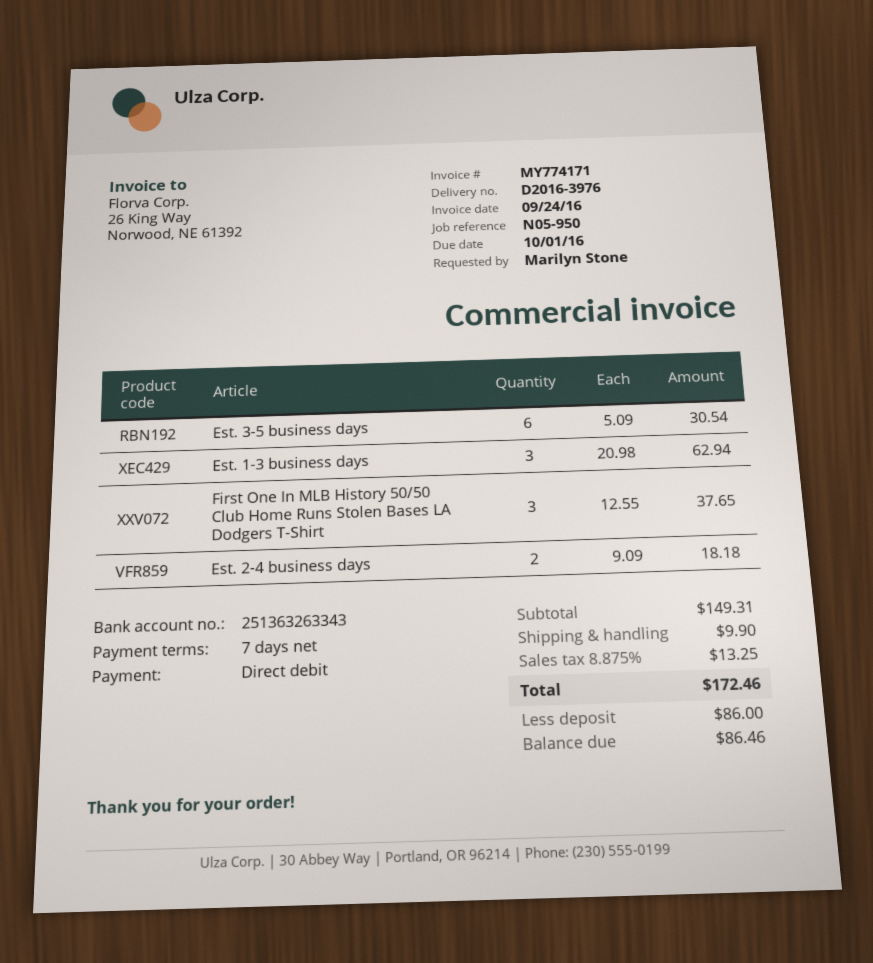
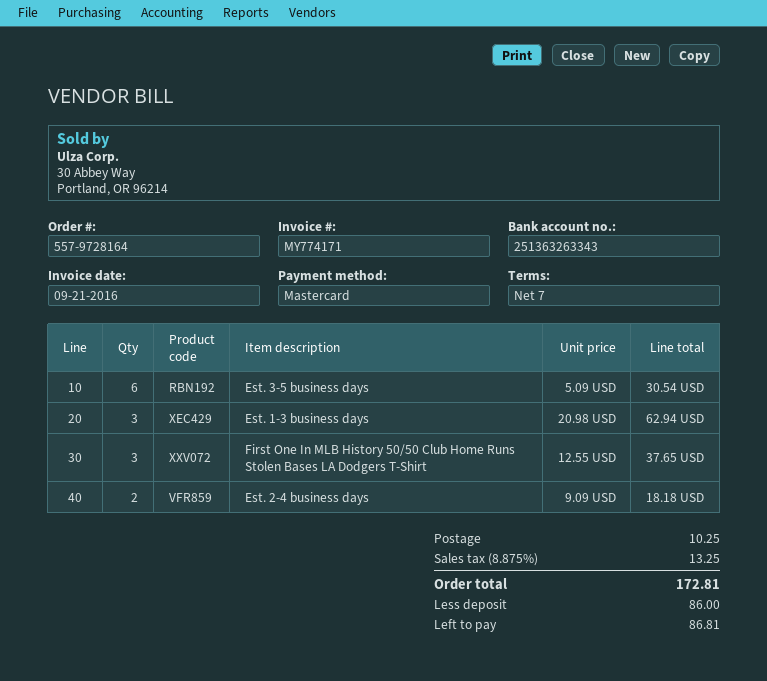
invoice date: 2016-09-24 -> 2016-09-21
payment method: direct debit -> Mastercard
shipping: 9.90 -> 10.25
total: 172.46 -> 172.81
balance: 86.46 -> 86.81

